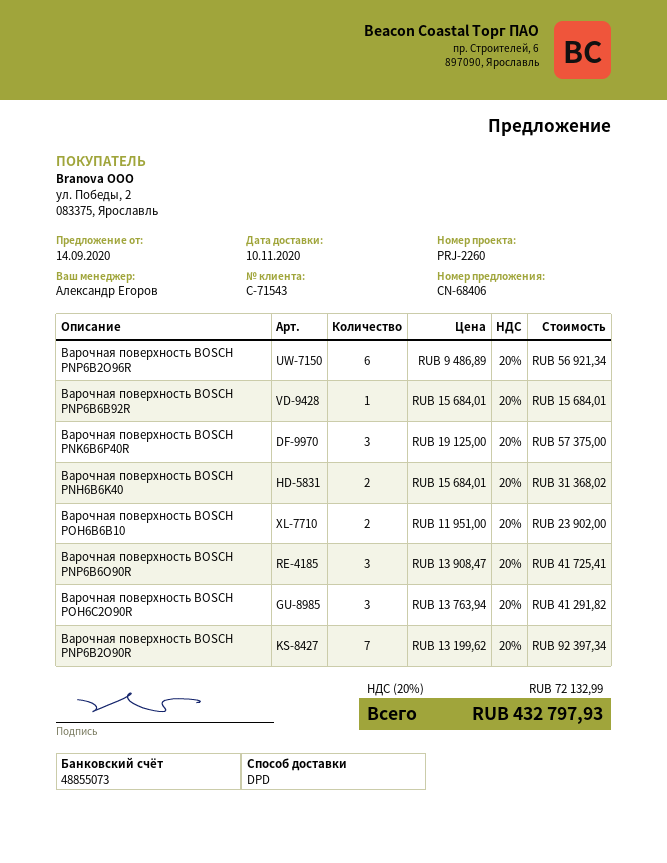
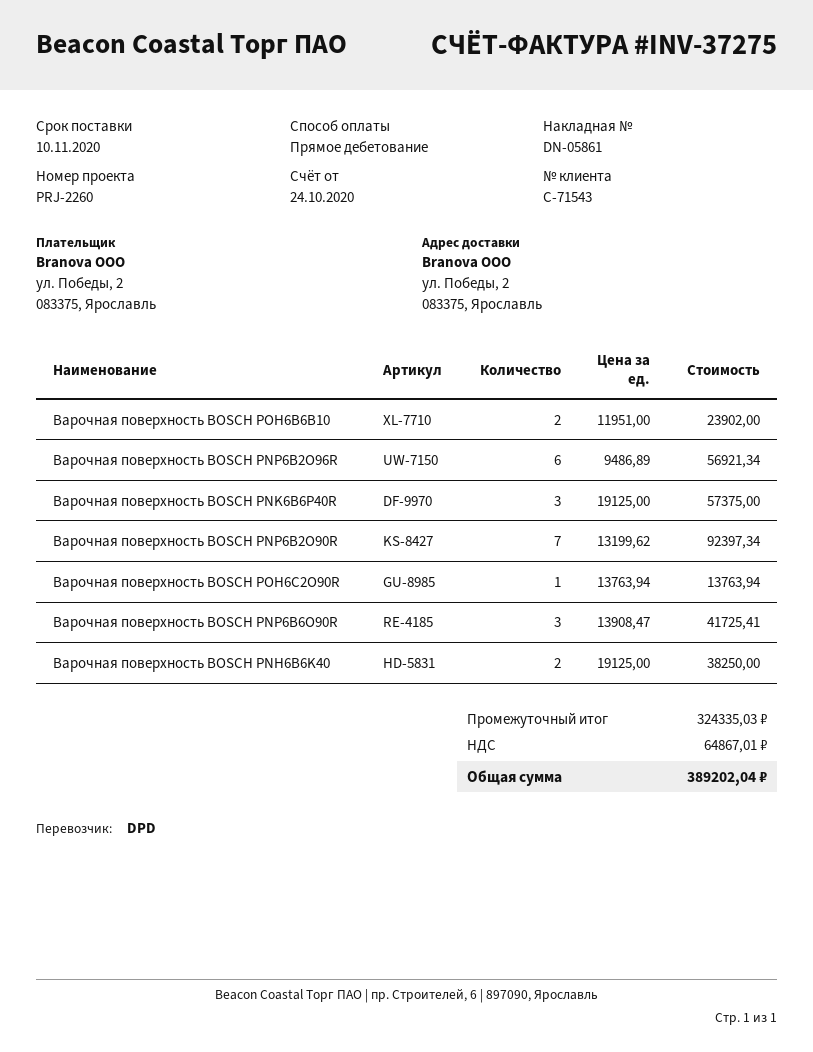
Варочная поверхность BOSCH PNP6B6B92R: 1 x 15684.01 = 15684.01 -> none
Варочная поверхность BOSCH PNH6B6K40: 2 x 15684.01 = 31368.02 -> 2 x 19125.00 = 38250.00
Варочная поверхность BOSCH POH6C2O90R: 3 x 13763.94 = 41291.82 -> 1 x 13763.94 = 13763.94
tax: 72132.99 -> 64867.01
total: 432797.93 -> 389202.04

